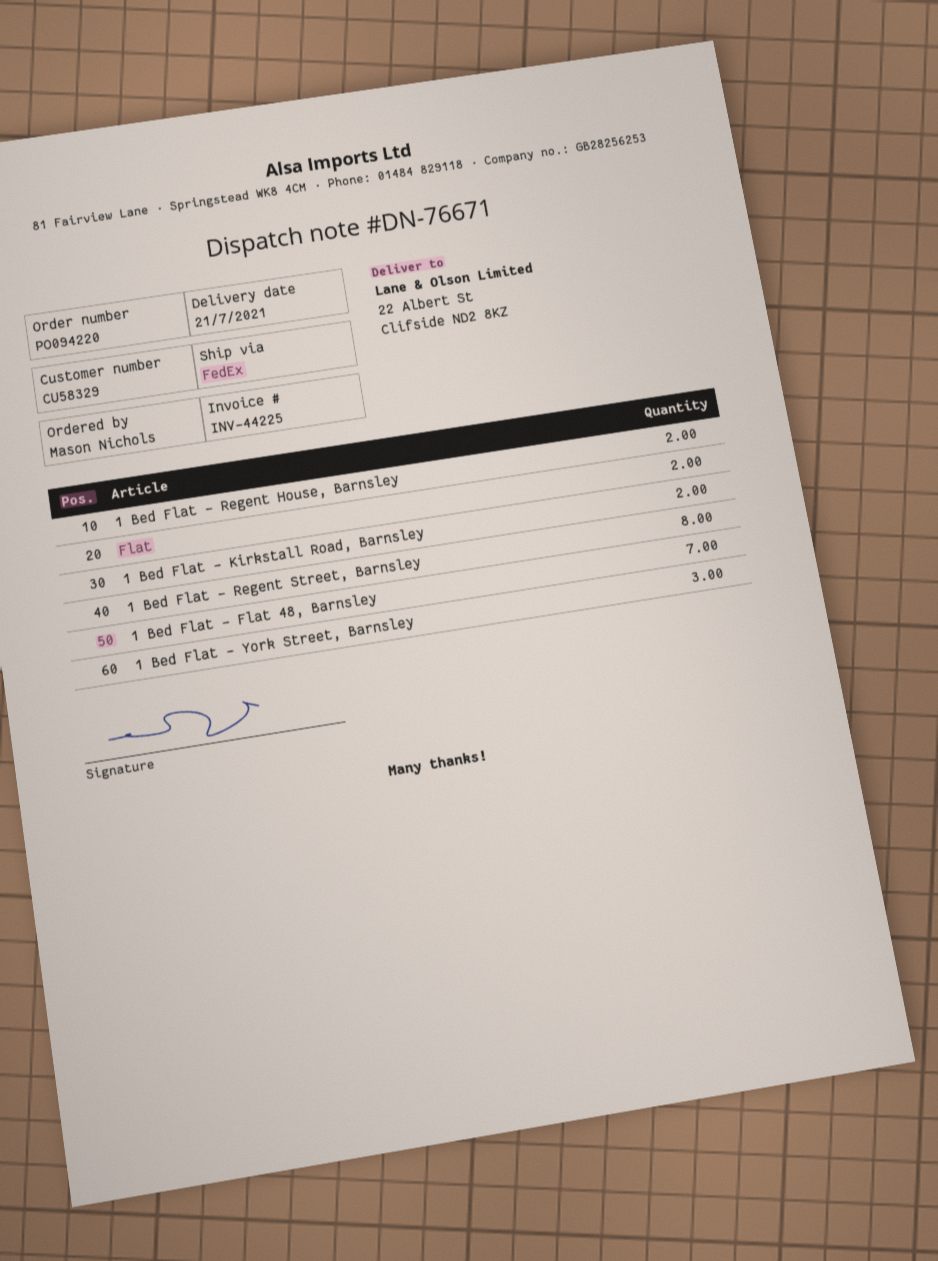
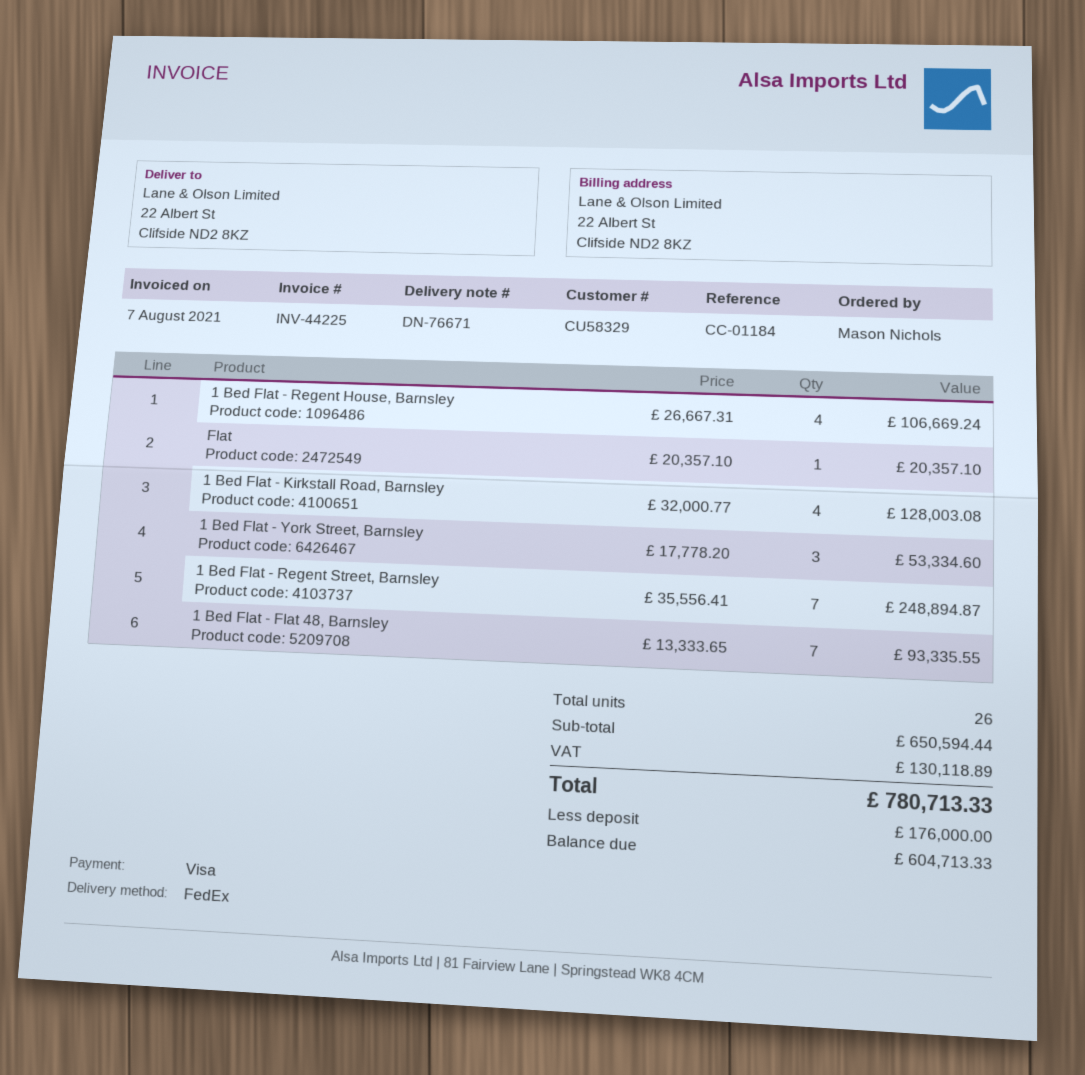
1 Bed Flat - Regent House, Barnsley: 2 -> 4
Flat: 2 -> 1
1 Bed Flat - Kirkstall Road, Barnsley: 2 -> 4
1 Bed Flat - Regent Street, Barnsley: 8 -> 7

